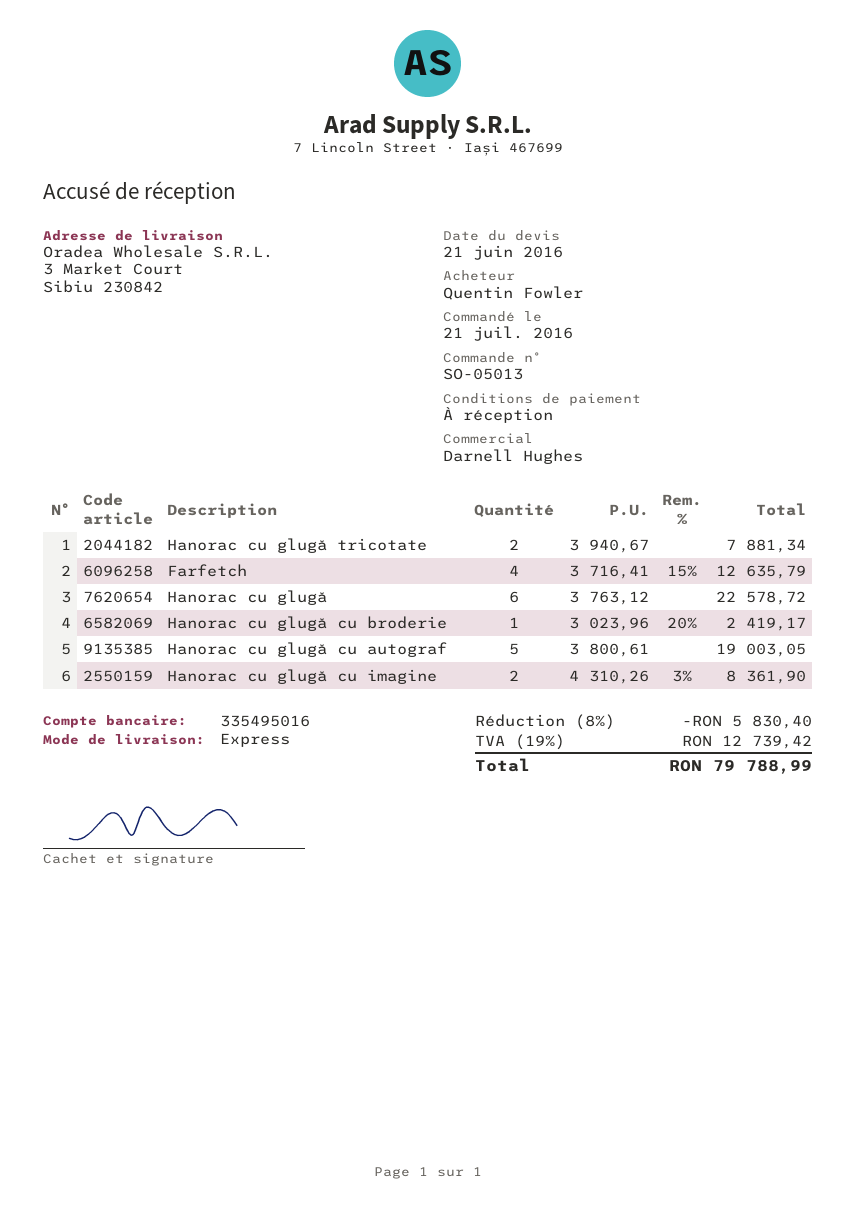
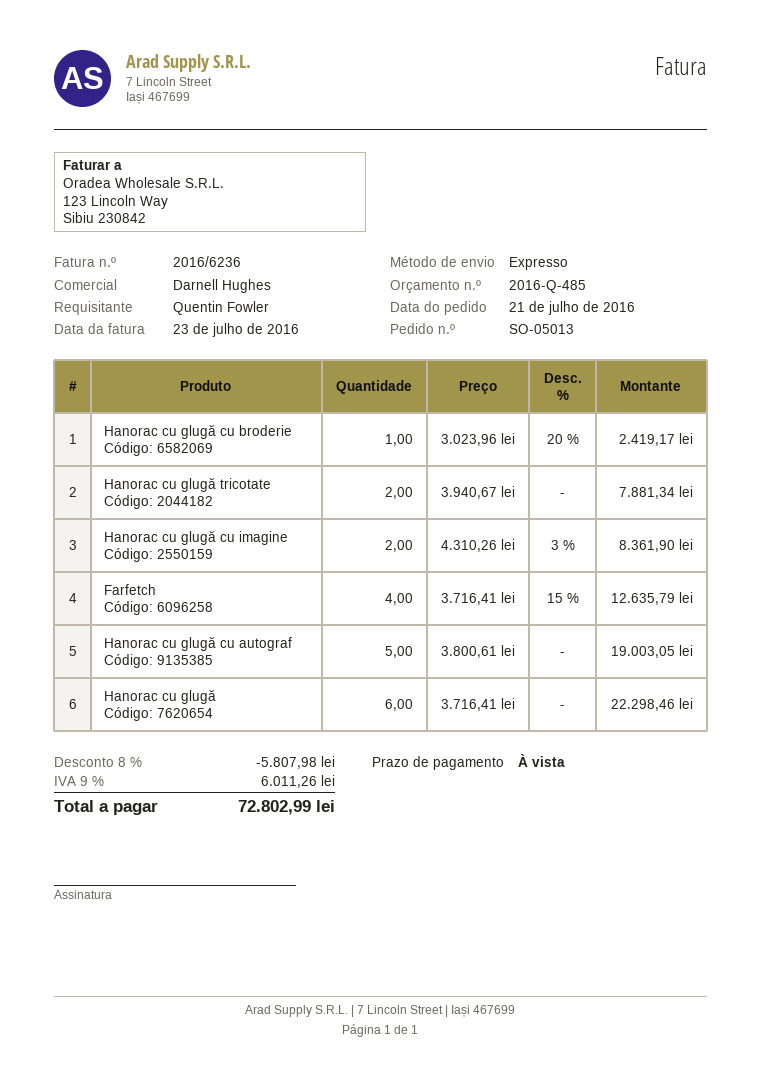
Hanorac cu glugă: 6 x 3763.12 = 22578.72 -> 6 x 3716.41 = 22298.46
discount: 8% = 5830.40 -> 8% = 5807.98
tax: 19% = 12739.42 -> 9% = 6011.26
total: 79788.99 -> 72802.99

